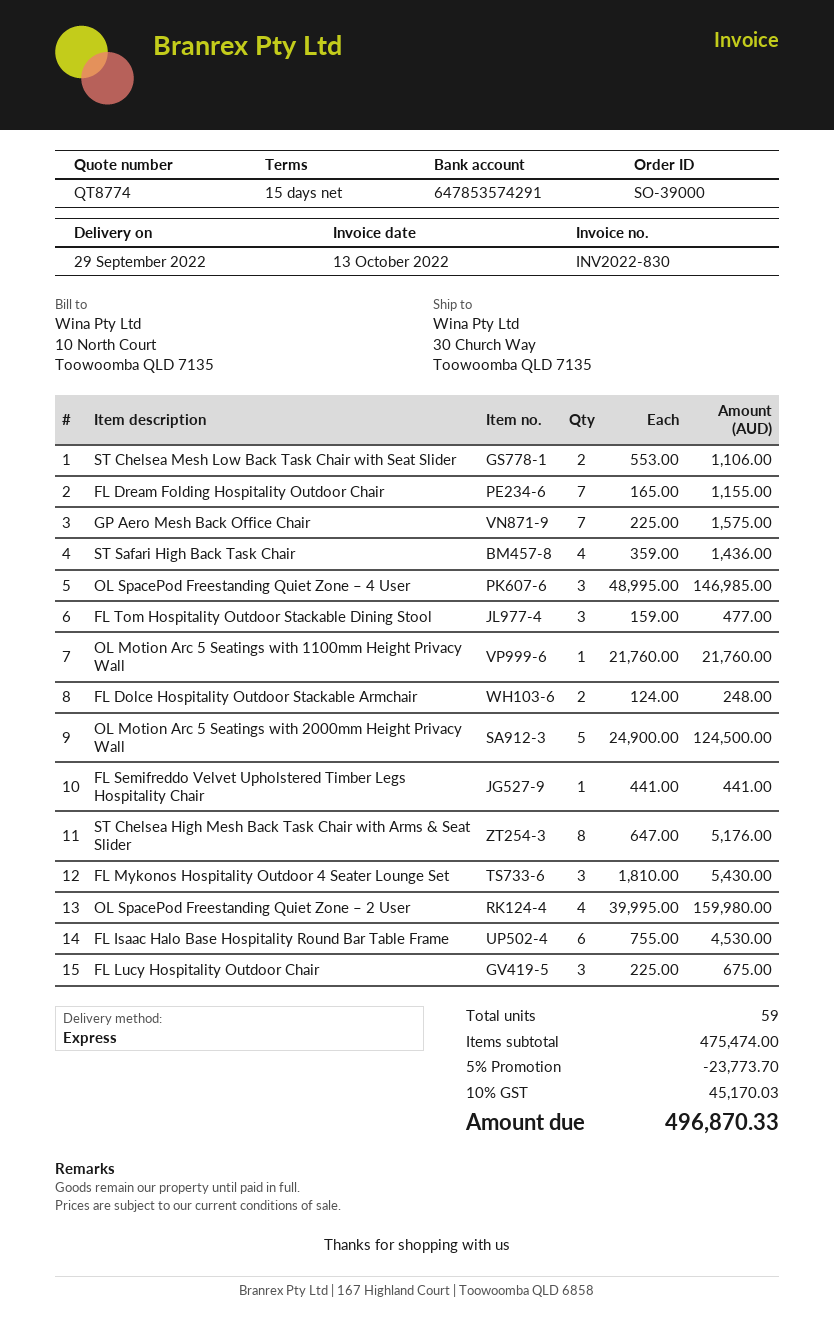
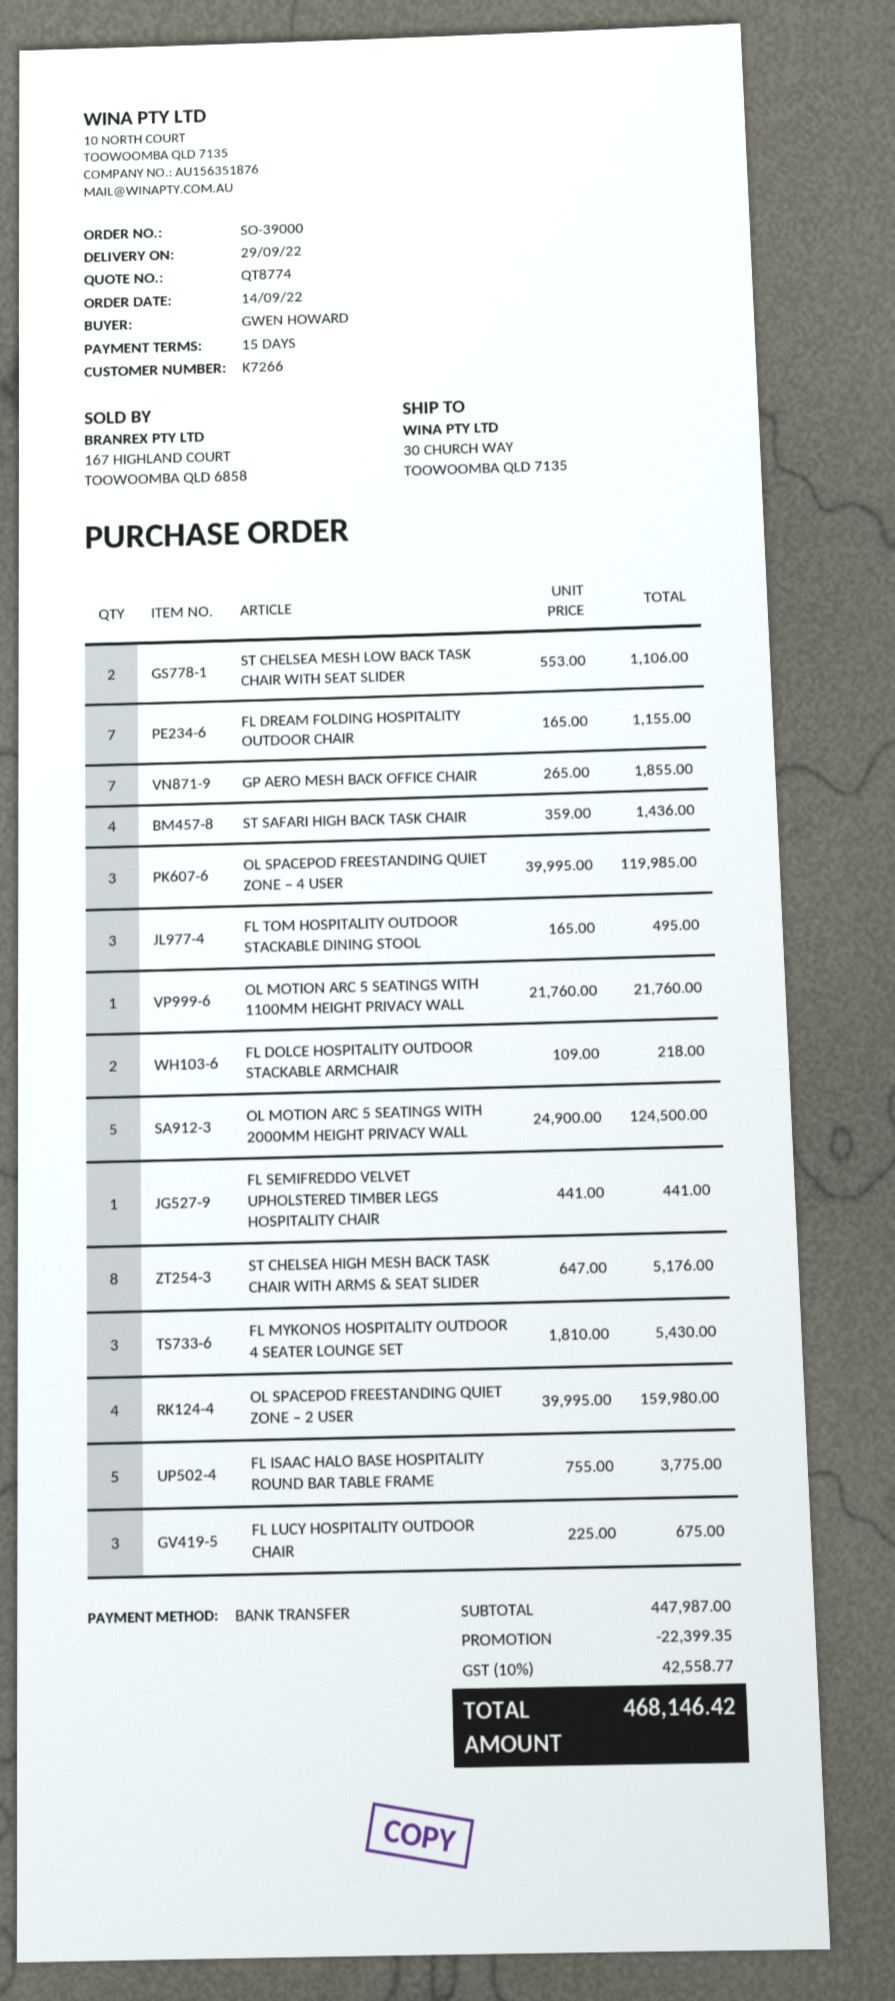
GP Aero Mesh Back Office Chair: 7 x 225.00 = 1575.00 -> 7 x 265.00 = 1855.00
OL SpacePod Freestanding Quiet Zone – 4 User: 3 x 48995.00 = 146985.00 -> 3 x 39995.00 = 119985.00
FL Tom Hospitality Outdoor Stackable Dining Stool: 3 x 159.00 = 477.00 -> 3 x 165.00 = 495.00
FL Dolce Hospitality Outdoor Stackable Armchair: 2 x 124.00 = 248.00 -> 2 x 109.00 = 218.00
FL Isaac Halo Base Hospitality Round Bar Table Frame: 6 x 755.00 = 4530.00 -> 5 x 755.00 = 3775.00
subtotal: 475474.00 -> 447987.00
discount: 23773.70 -> 22399.35
tax: 10% = 45170.03 -> 10% = 42558.77
total: 496870.33 -> 468146.42

